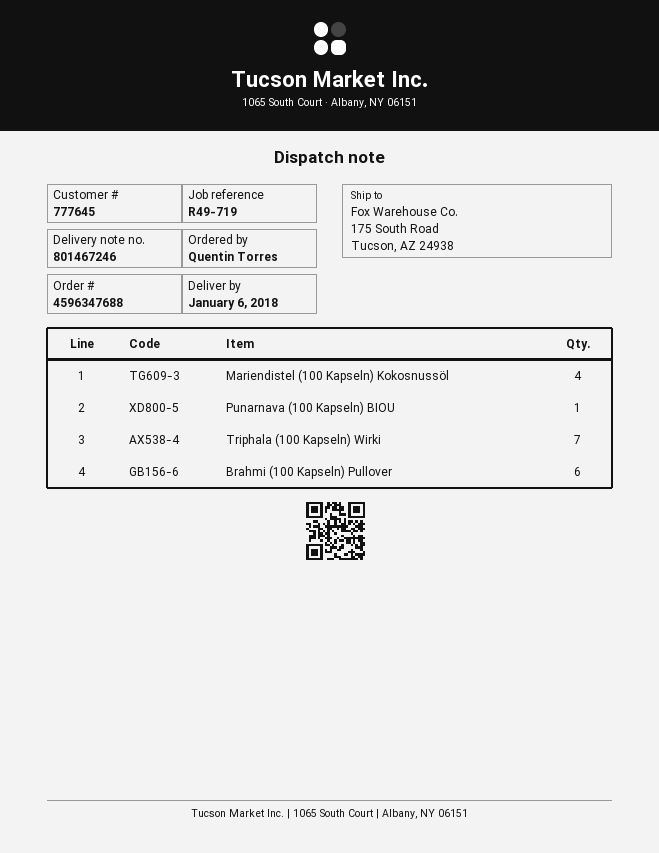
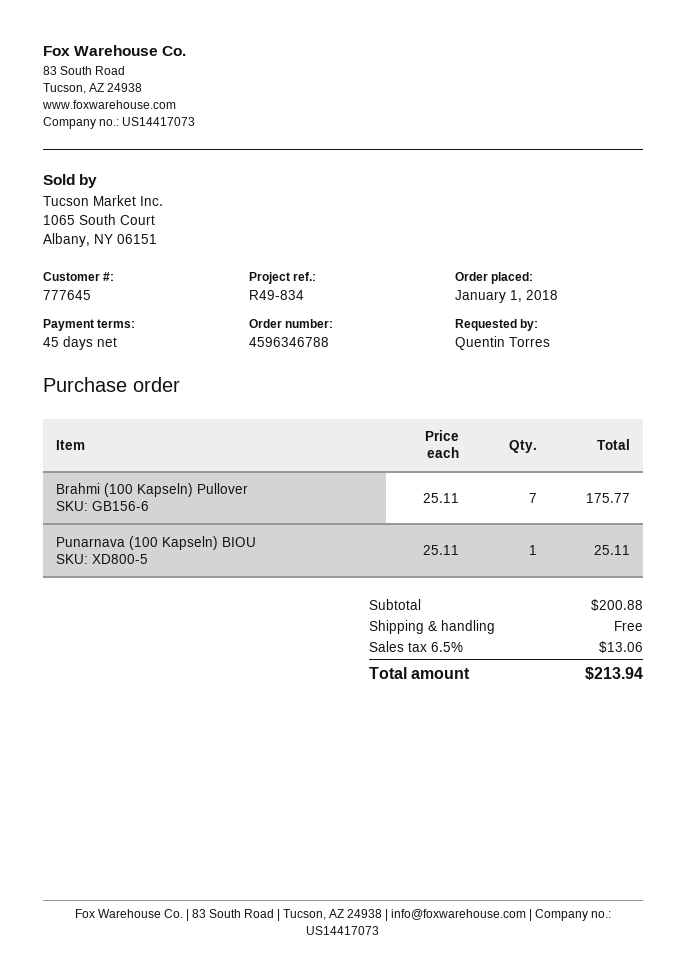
order number: 4596347688 -> 4596346788
reference: R49-719 -> R49-834
Mariendistel (100 Kapseln) Kokosnussöl: 4 -> none
Triphala (100 Kapseln) Wirki: 7 -> none
Brahmi (100 Kapseln) Pullover: 6 -> 7

